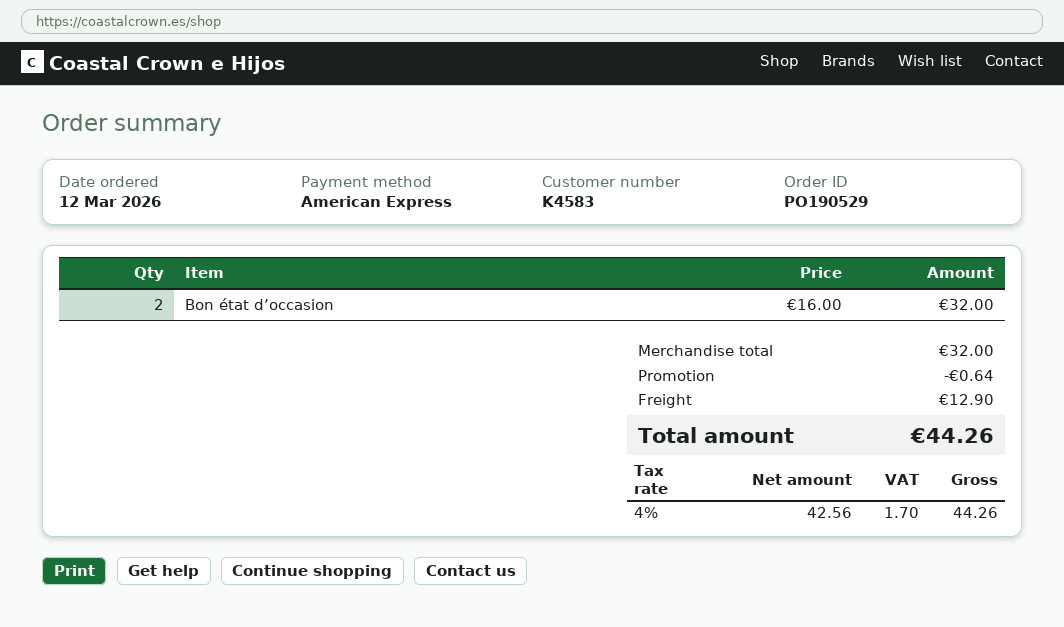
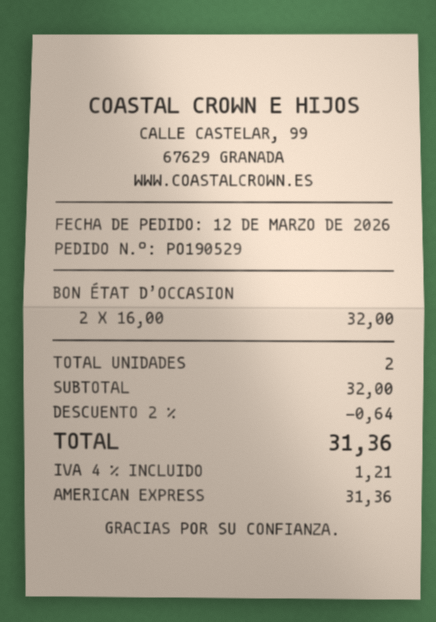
shipping: 12.90 -> none
tax: 4% = 1.70 -> 4% = 1.21
total: 44.26 -> 31.36

